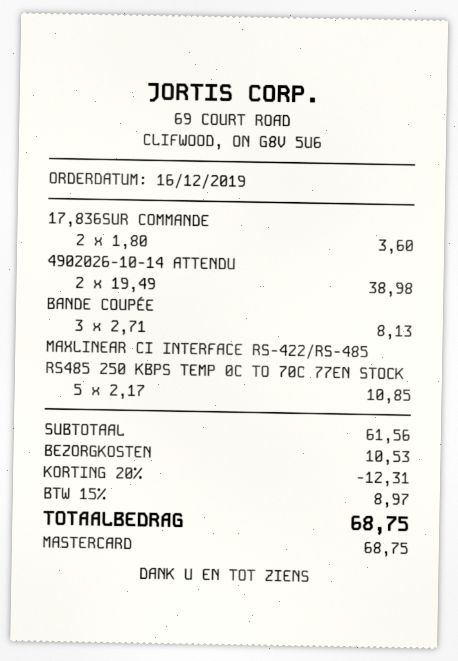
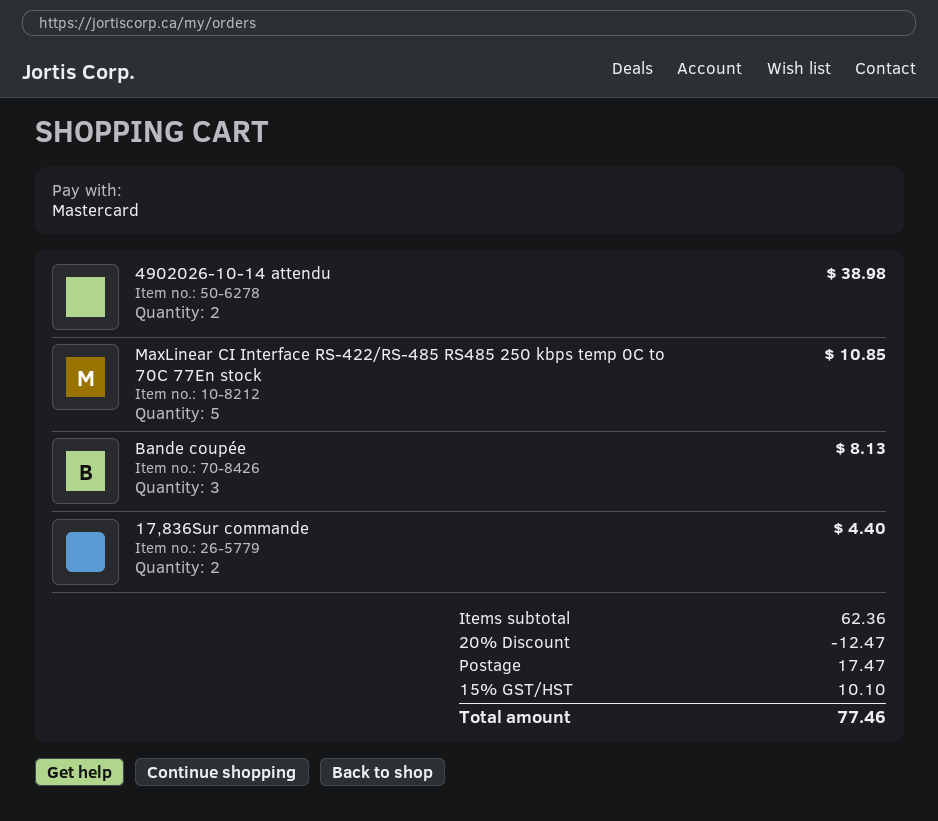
17,836SUR COMMANDE: 2 for 3.60 -> 2 for 4.40
subtotal: 61.56 -> 62.36
discount: 20% = 12.31 -> 20% = 12.47
shipping: 10.53 -> 17.47
tax: 15% = 8.97 -> 15% = 10.10
total: 68.75 -> 77.46

